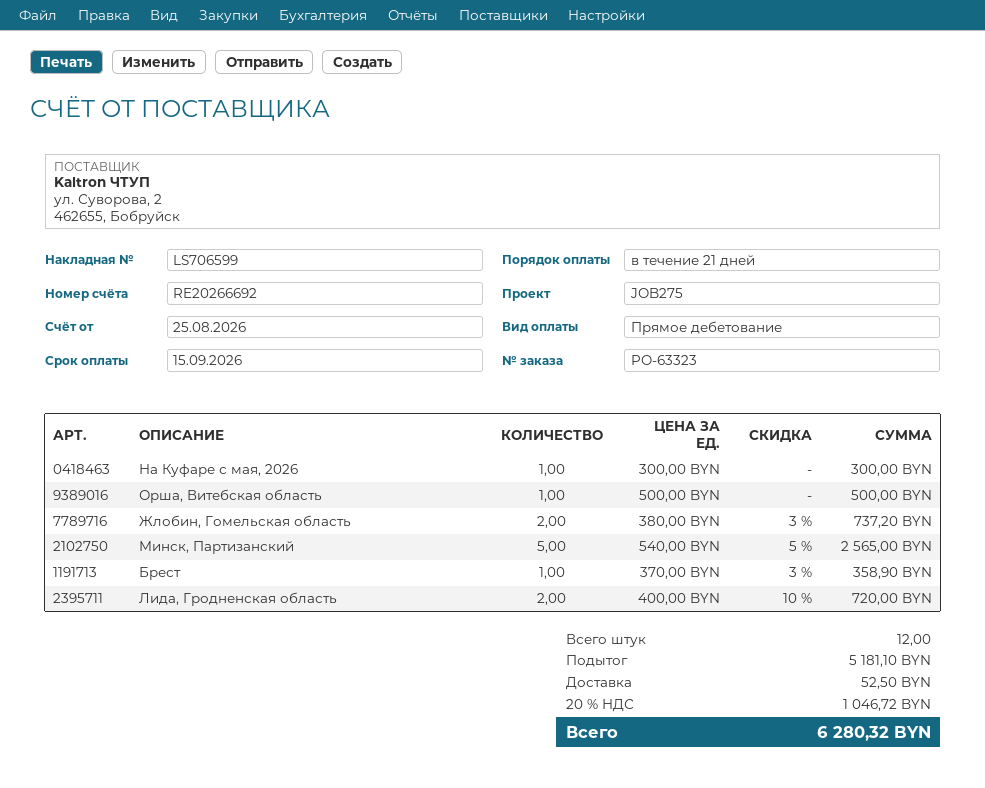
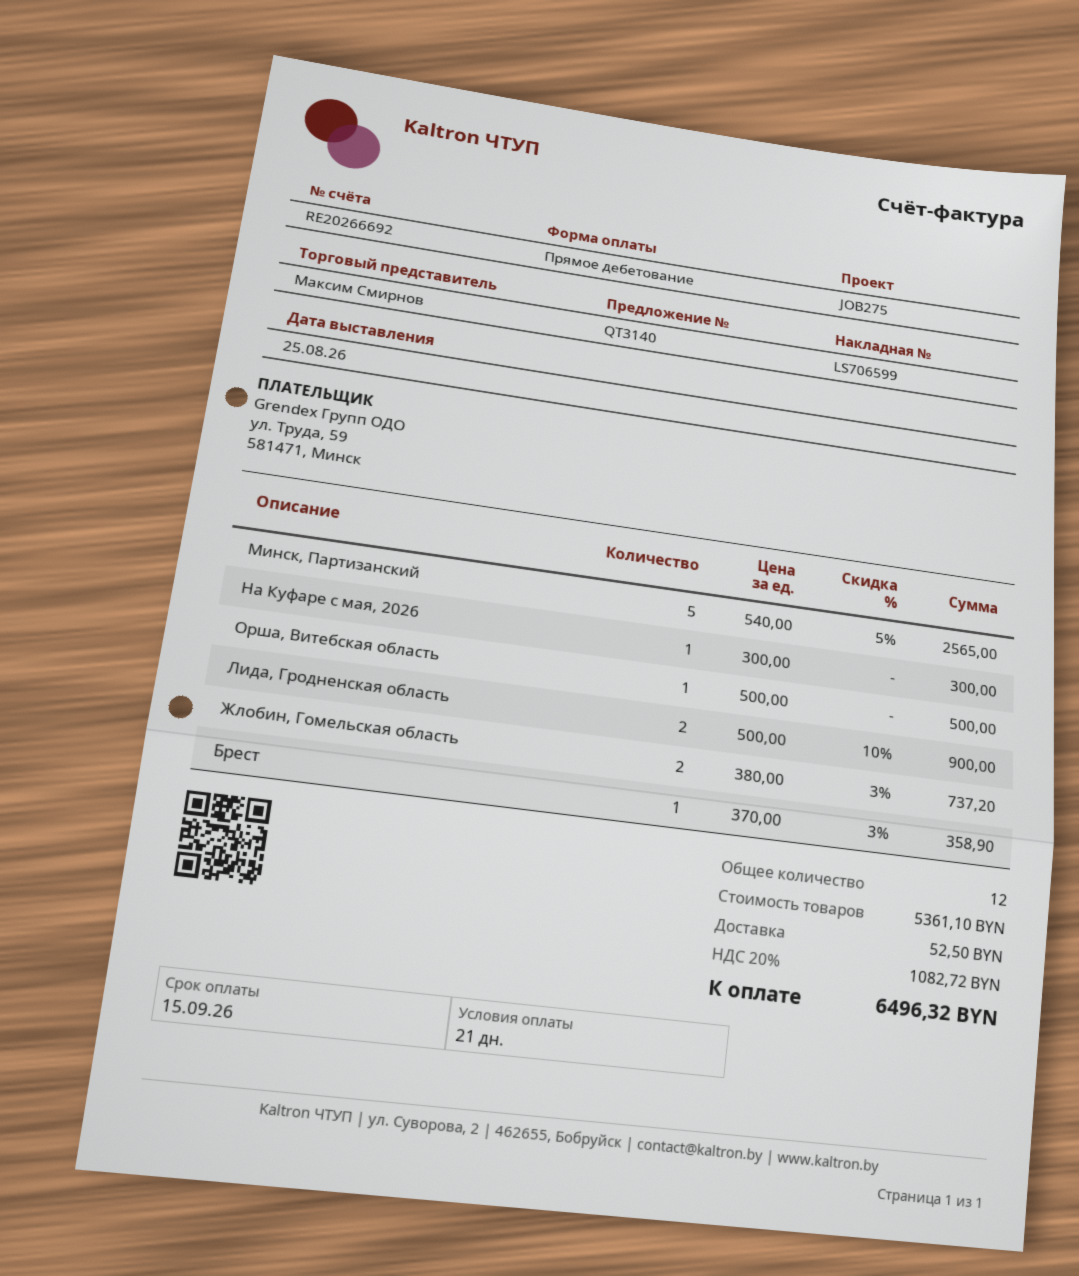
Лида, Гродненская область: 2 x 400.00 - 10% = 720.00 -> 2 x 500.00 - 10% = 900.00
subtotal: 5181.10 -> 5361.10
tax: 20% = 1046.72 -> 20% = 1082.72
total: 6280.32 -> 6496.32

